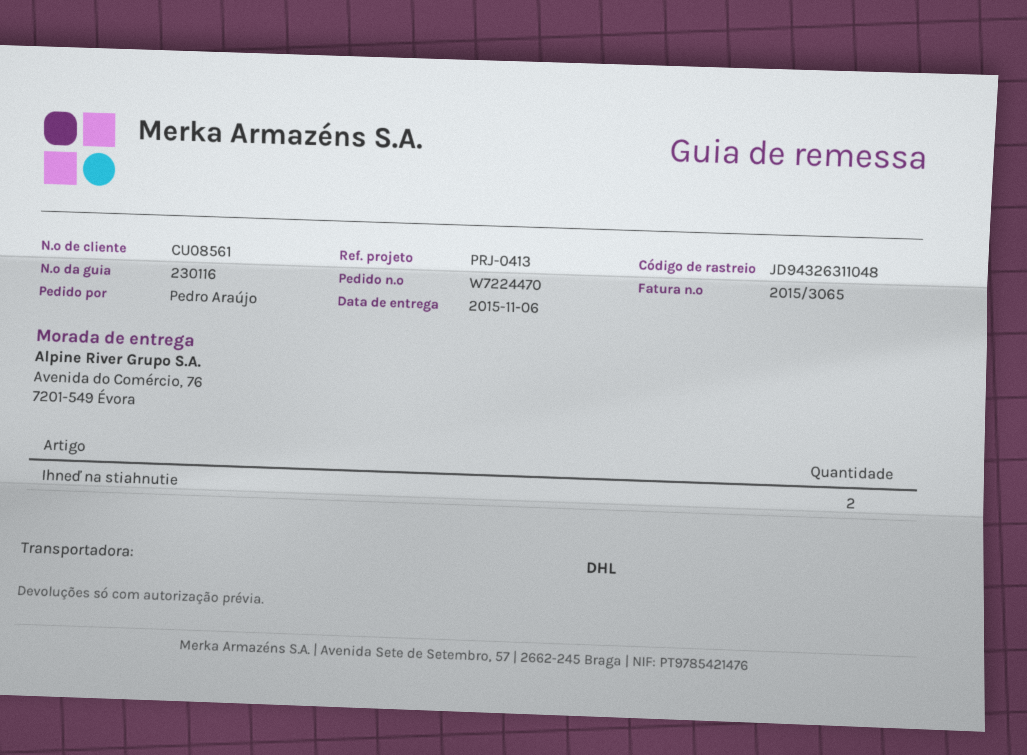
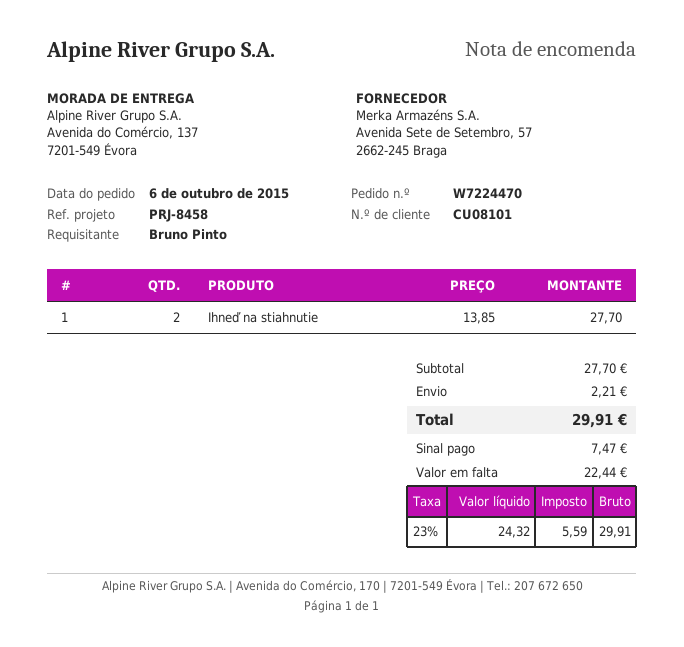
customer number: CU08561 -> CU08101
reference: PRJ-0413 -> PRJ-8458
ordered by: Pedro Araújo -> Bruno Pinto
ship to: Avenida do Comércio, 76, 7201-549 Évora -> Avenida do Comércio, 137, 7201-549 Évora

